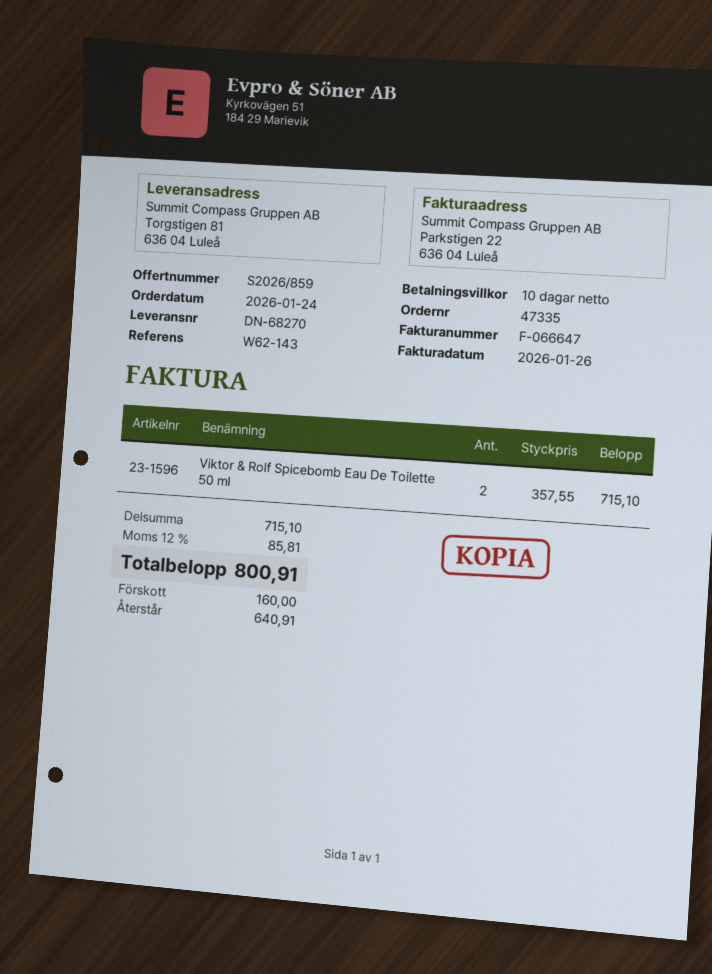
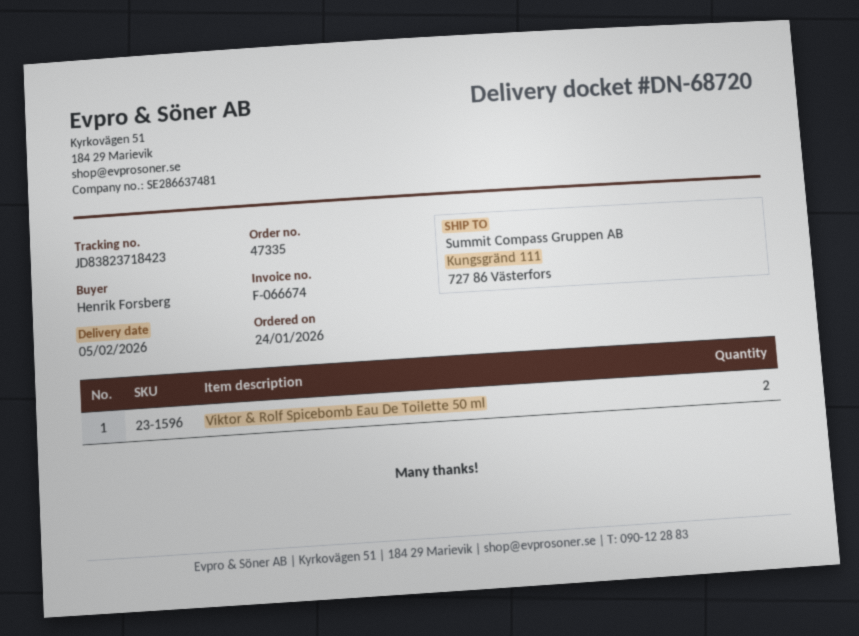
delivery note number: DN-68270 -> DN-68720
invoice number: F-066647 -> F-066674
ship to: Torgstigen 81, 636 04 Luleå -> Kungsgränd 111, 727 86 Västerfors

